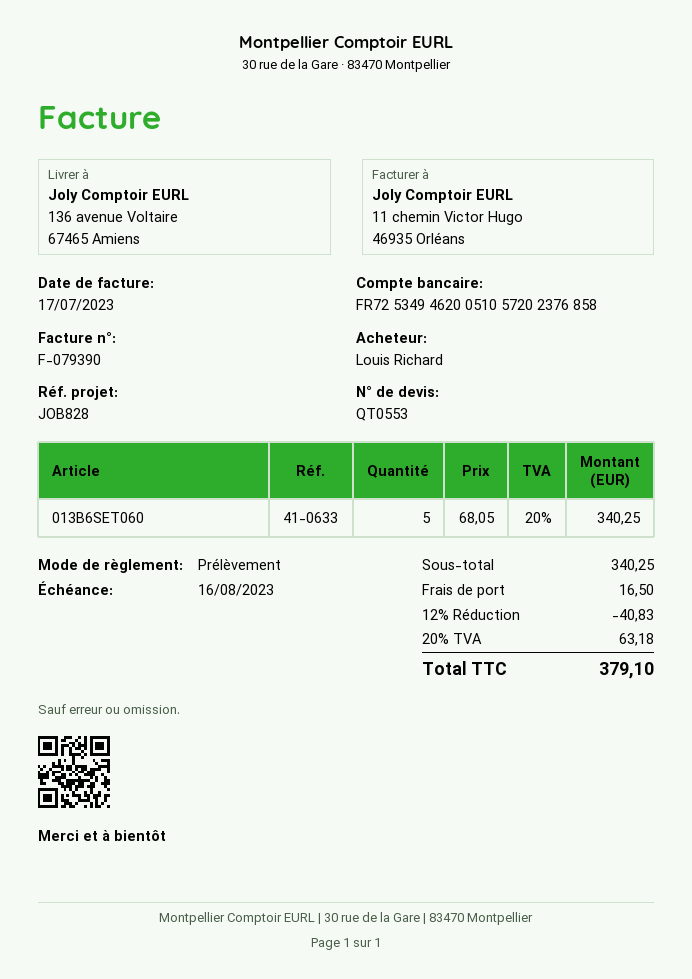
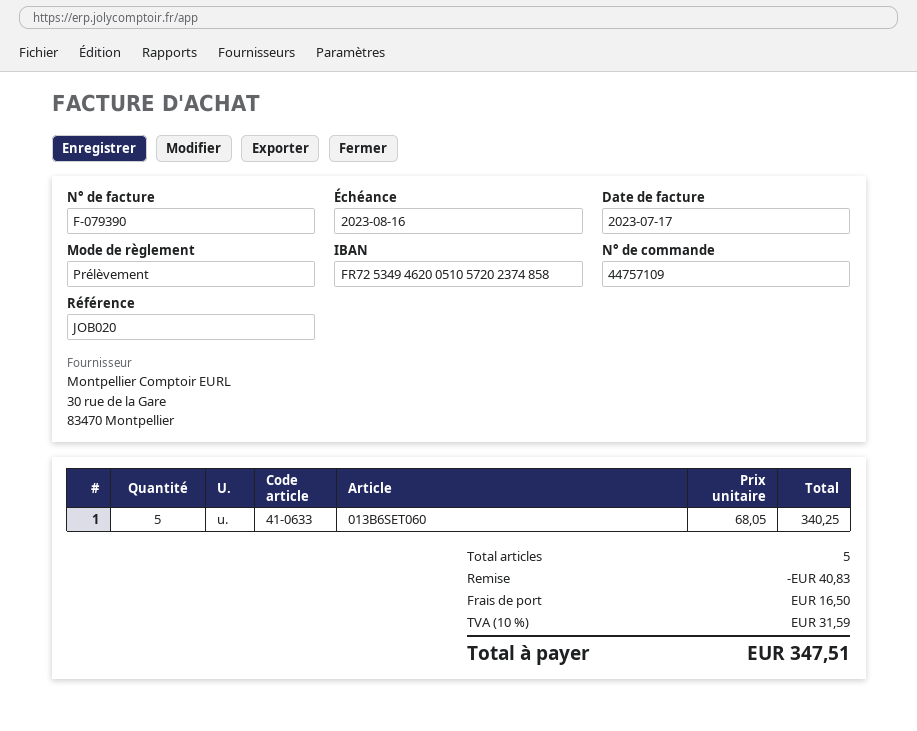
reference: JOB828 -> JOB020
bank account: FR7253494620051057202376858 -> FR7253494620051057202374858
tax: 20% = 63.18 -> 10% = 31.59
total: 379.10 -> 347.51

